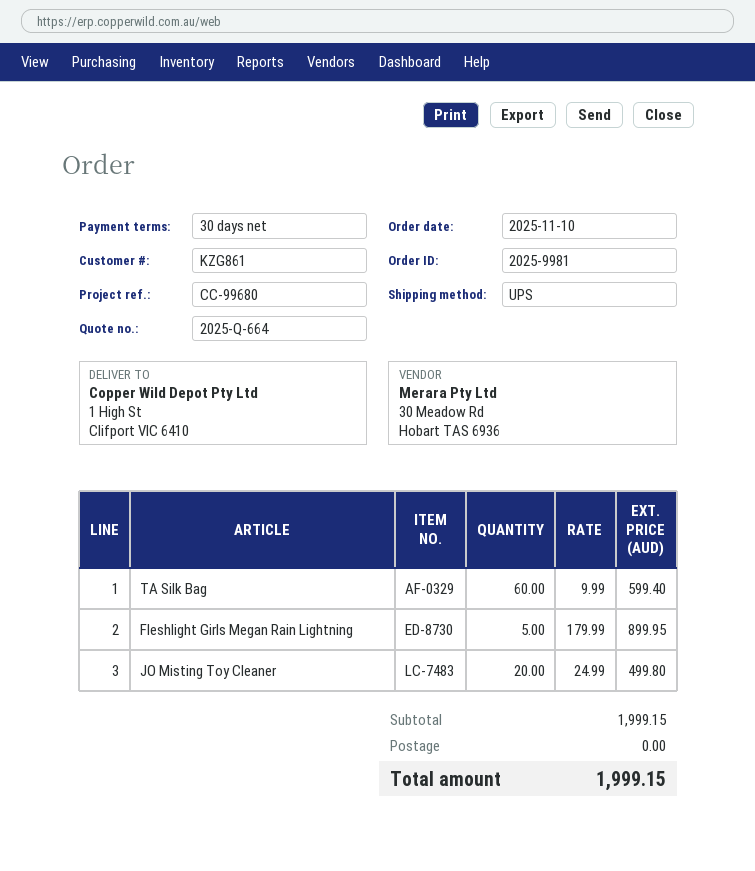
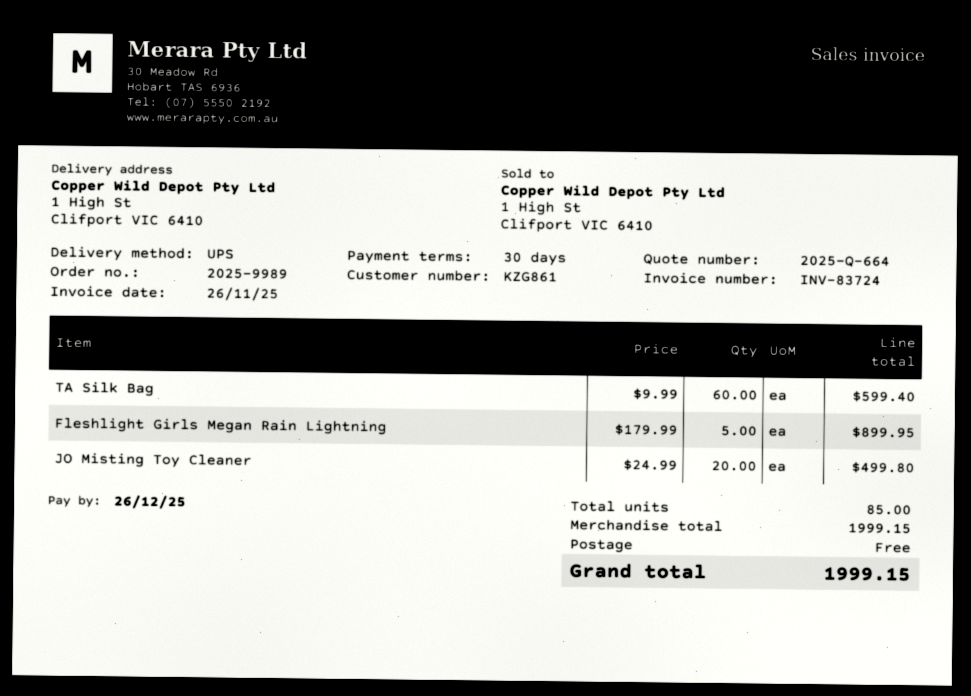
order number: 2025-9981 -> 2025-9989

